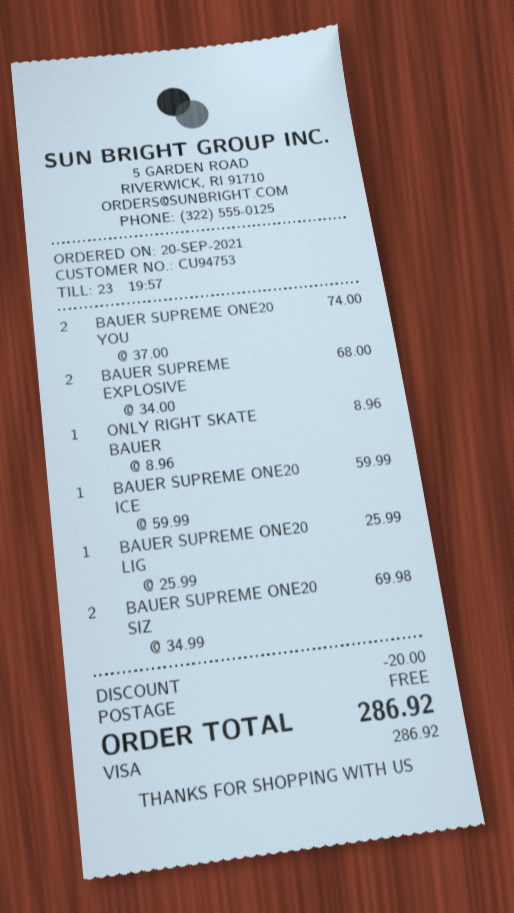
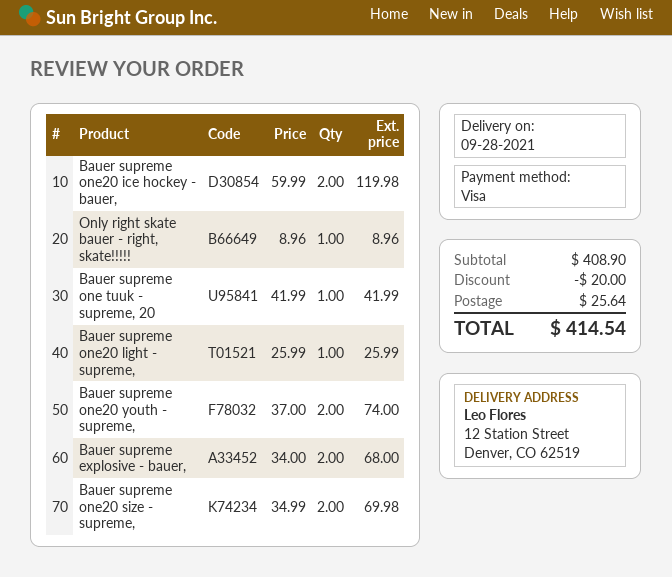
BAUER SUPREME ONE20 ICE: 1 x 59.99 = 59.99 -> 2 x 59.99 = 119.98
Bauer supreme one tuuk - supreme, 20: none -> 1 x 41.99 = 41.99
shipping: 0.00 -> 25.64
total: 286.92 -> 414.54

